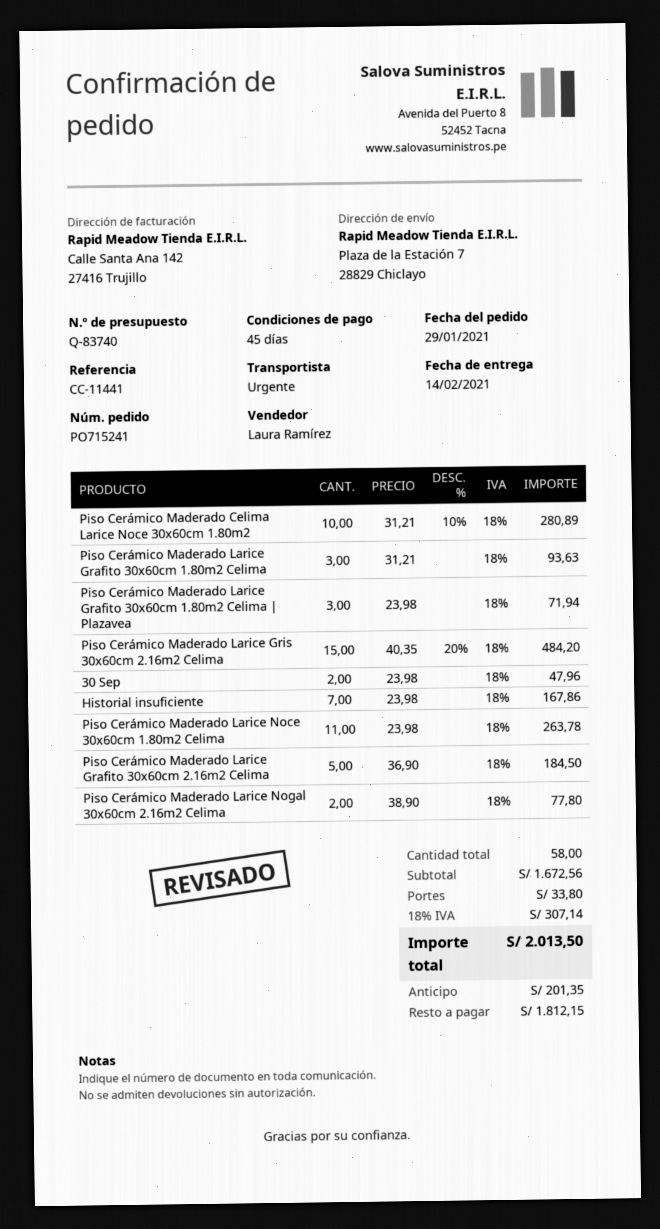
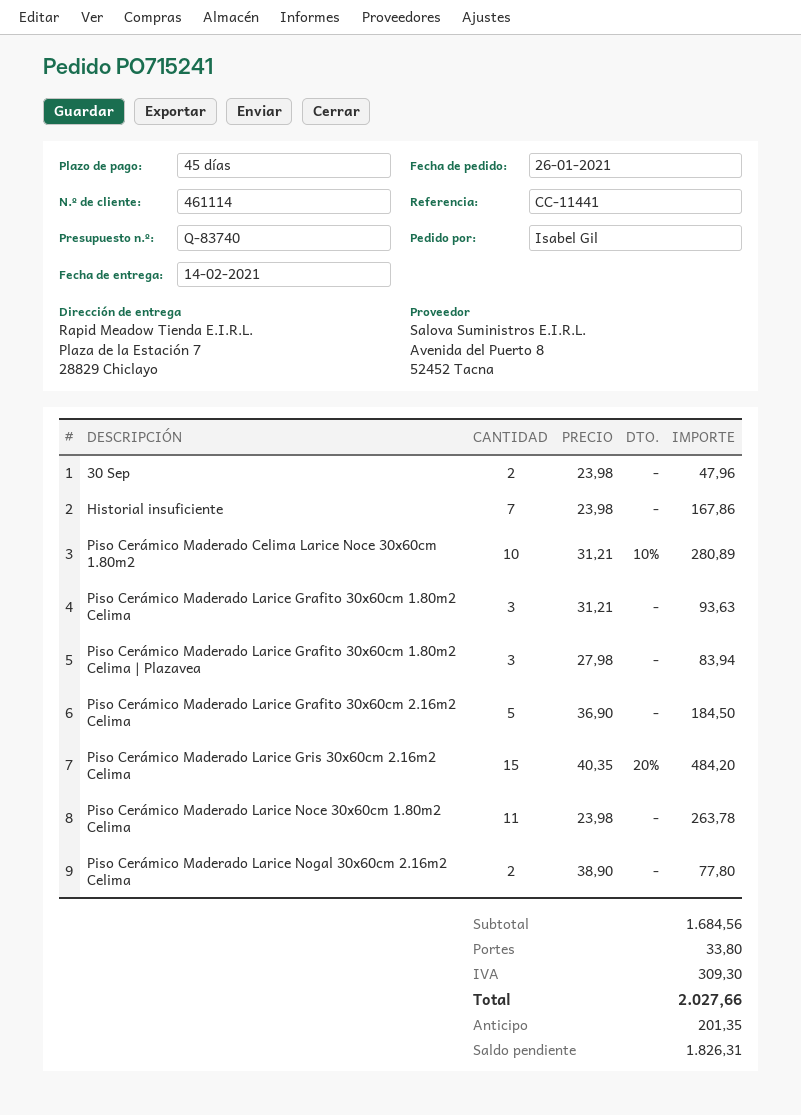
order date: 2021-01-29 -> 2021-01-26
Piso Cerámico Maderado Larice Grafito 30x60cm 1.80m2 Celima | Plazavea: 3 x 23.98 = 71.94 -> 3 x 27.98 = 83.94
subtotal: 1672.56 -> 1684.56
tax: 307.14 -> 309.30
total: 2013.50 -> 2027.66
balance: 1812.15 -> 1826.31

